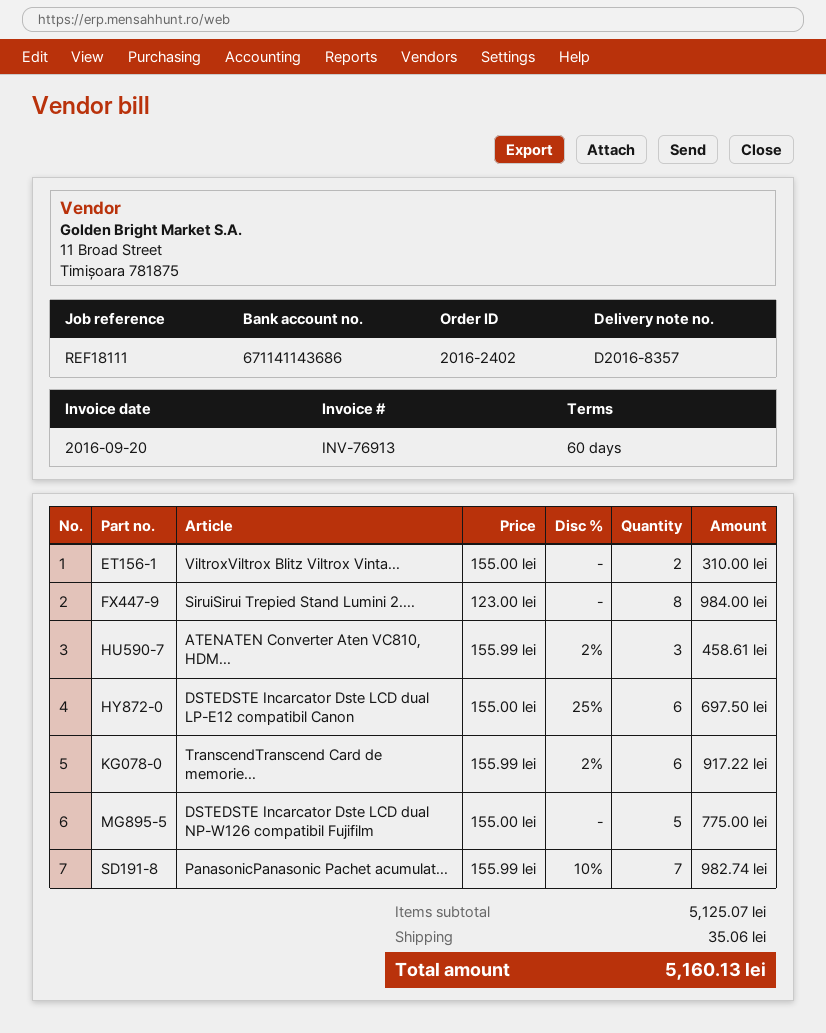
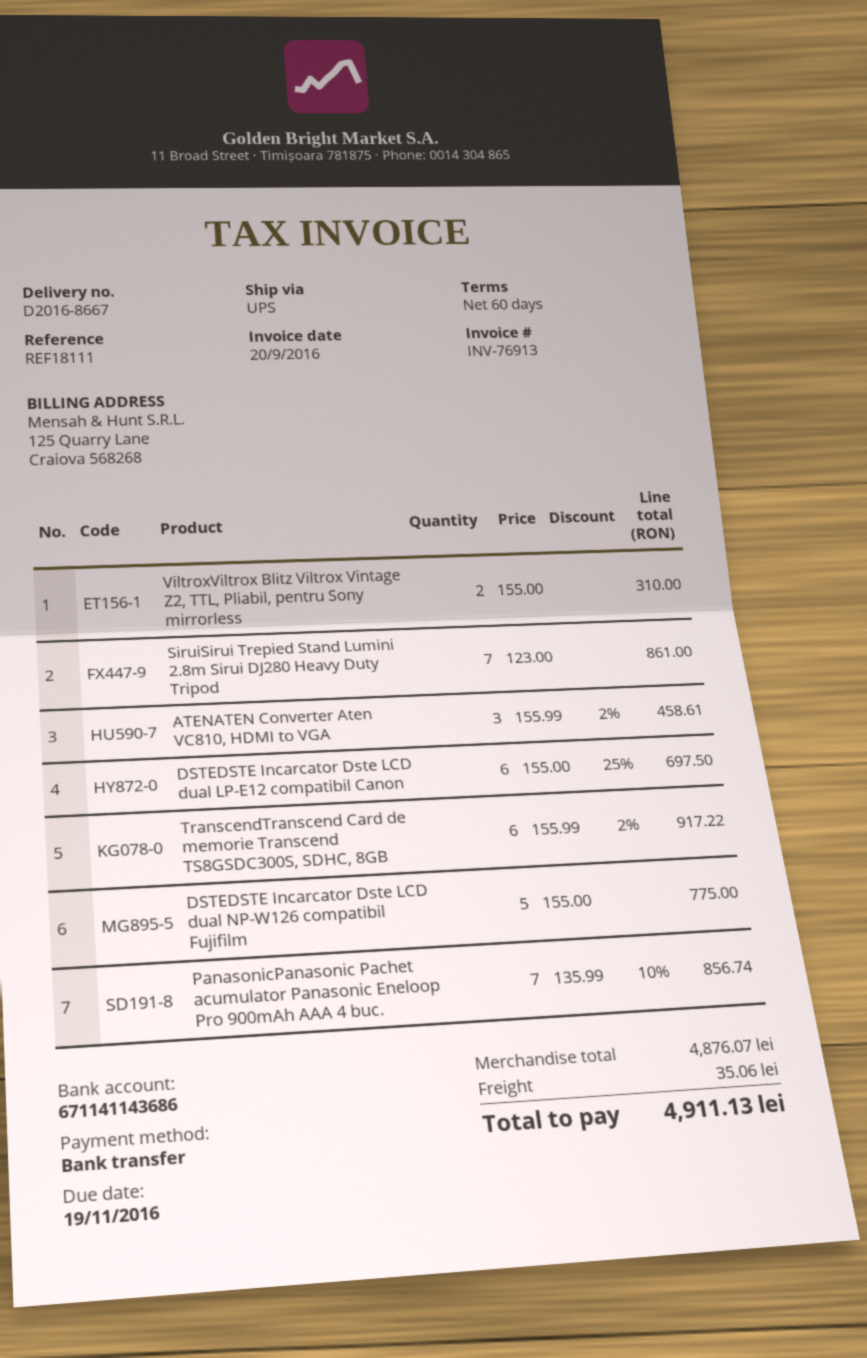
delivery note number: D2016-8357 -> D2016-8667
SiruiSirui Trepied Stand Lumini 2....: 8 x 123.00 = 984.00 -> 7 x 123.00 = 861.00
PanasonicPanasonic Pachet acumulat...: 7 x 155.99 - 10% = 982.74 -> 7 x 135.99 - 10% = 856.74
subtotal: 5125.07 -> 4876.07
total: 5160.13 -> 4911.13

